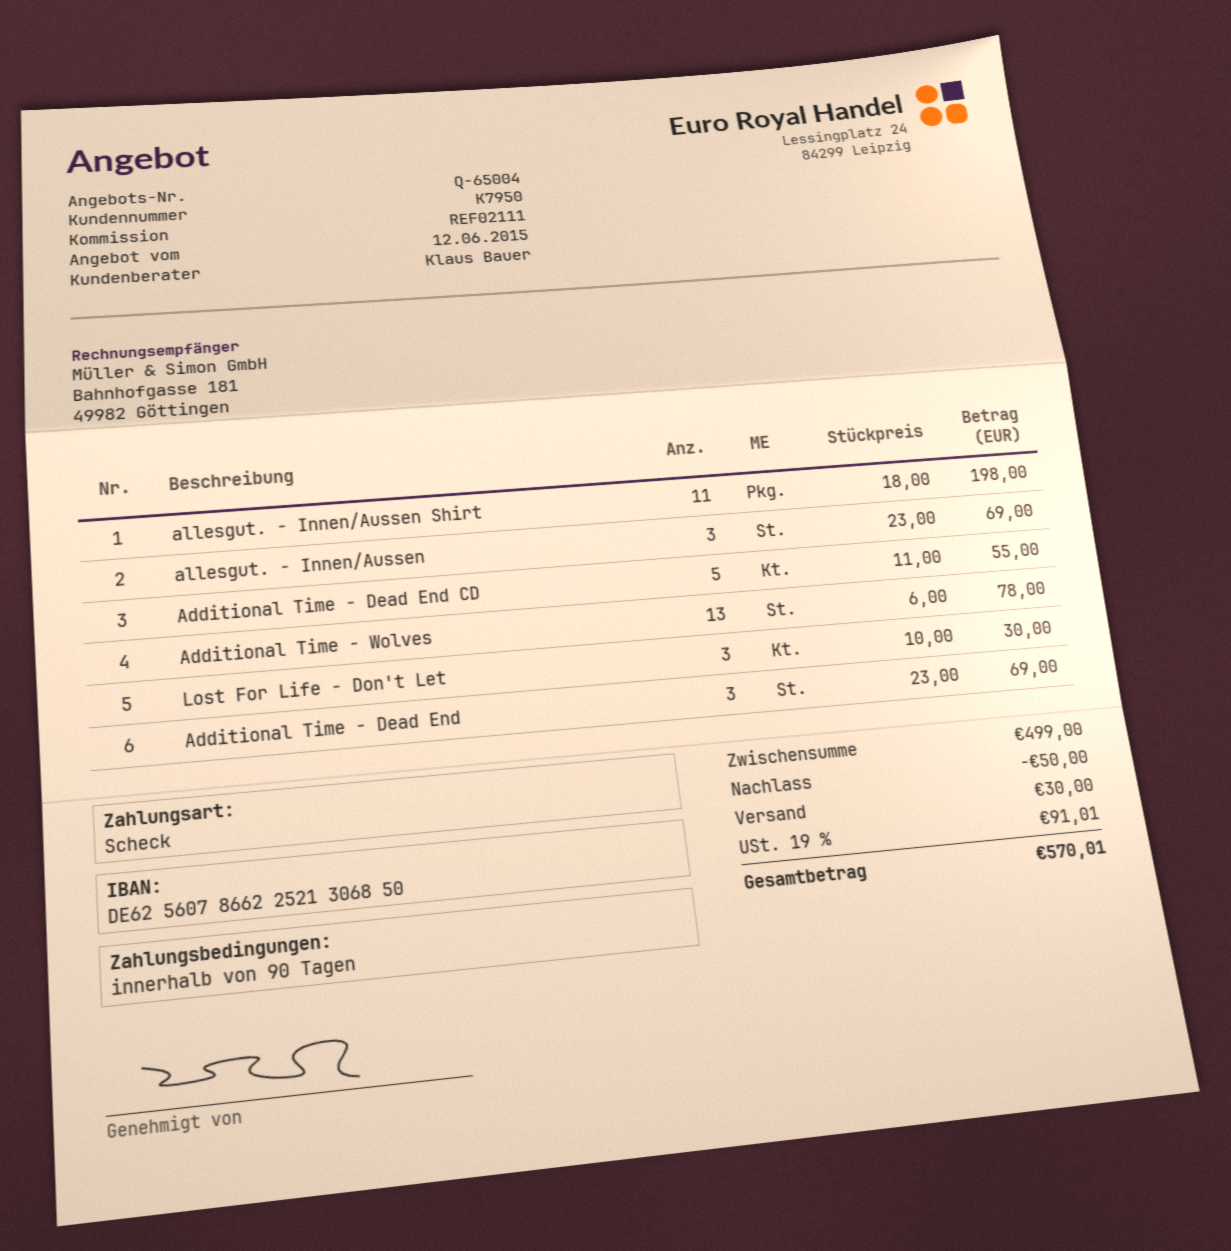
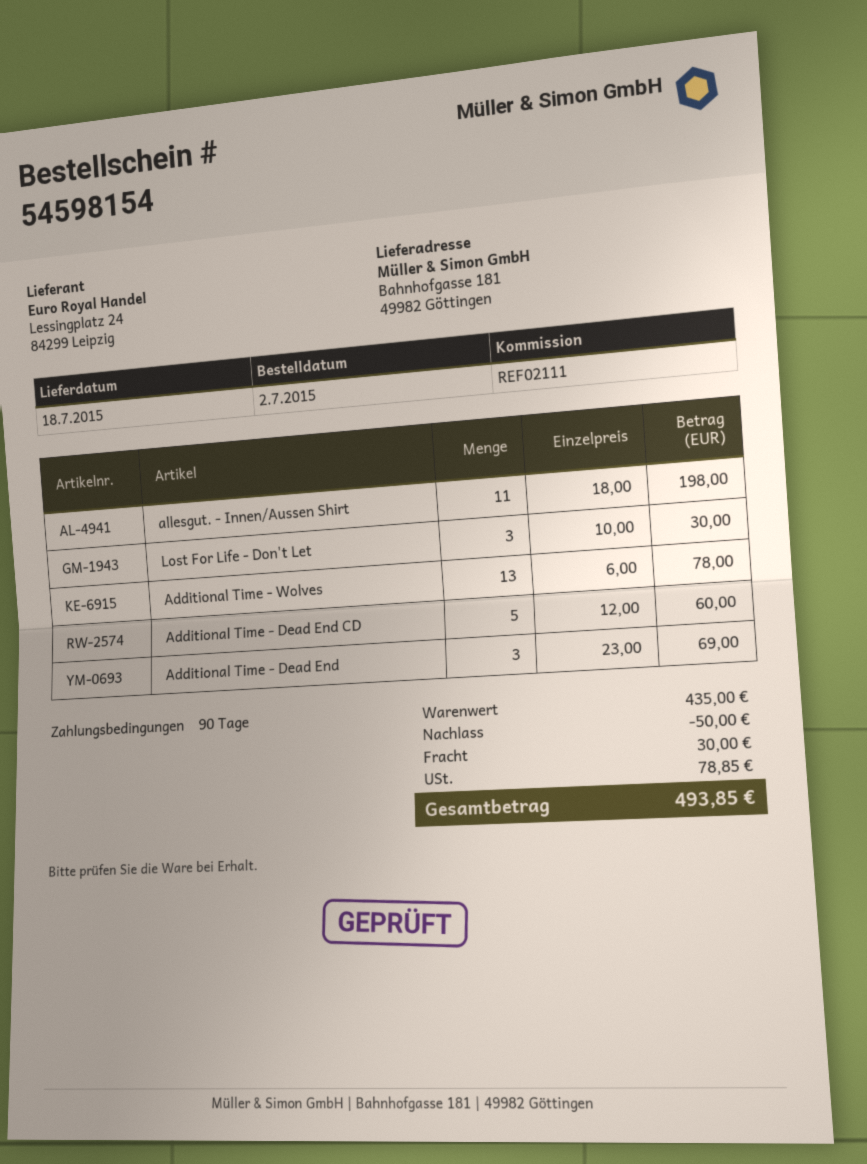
allesgut. - Innen/Aussen: 3 x 23.00 = 69.00 -> none
Additional Time - Dead End CD: 5 x 11.00 = 55.00 -> 5 x 12.00 = 60.00
subtotal: 499.00 -> 435.00
tax: 91.01 -> 78.85
total: 570.01 -> 493.85

